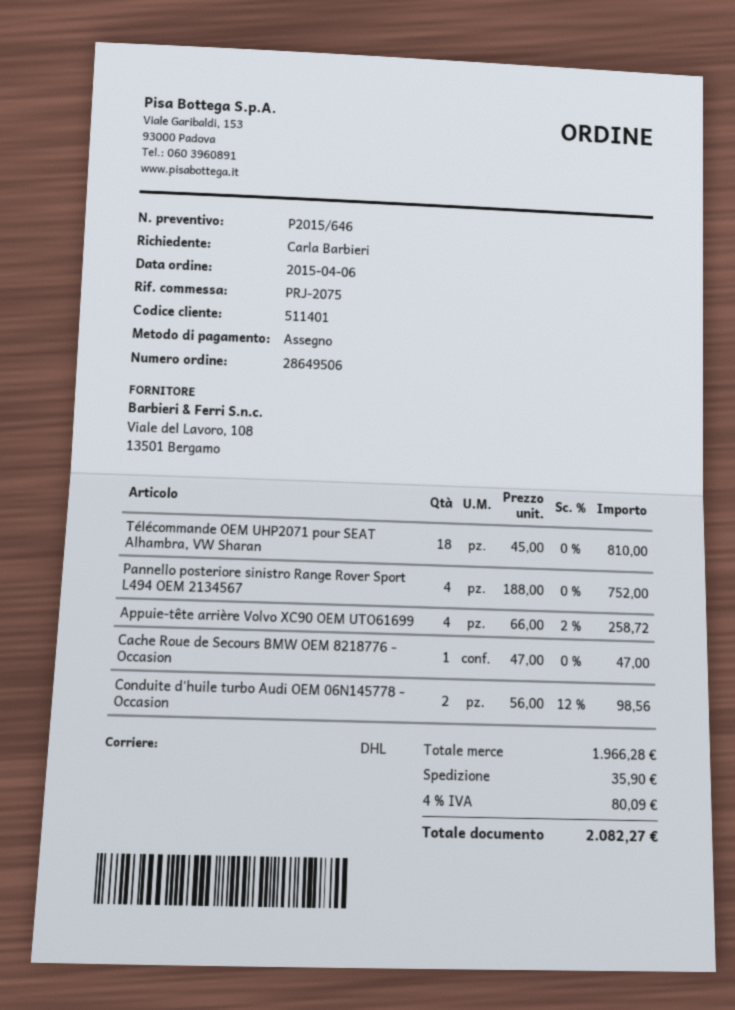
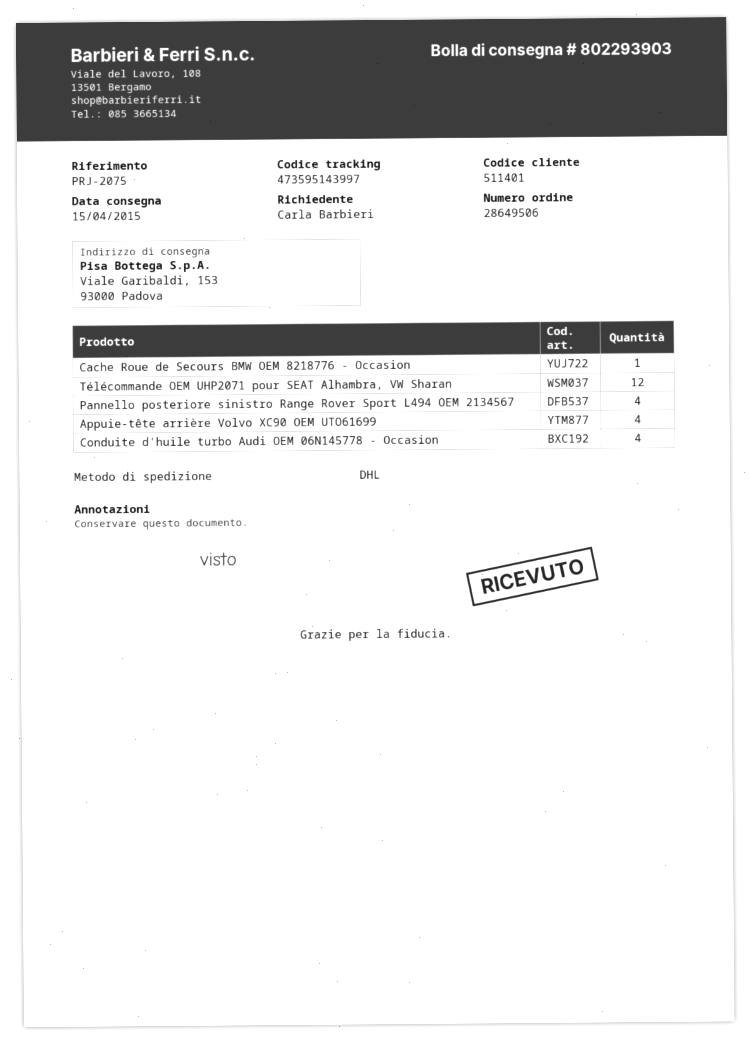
Télécommande OEM UHP2071 pour SEAT Alhambra, VW Sharan: 18 -> 12
Conduite d'huile turbo Audi OEM 06N145778 - Occasion: 2 -> 4

